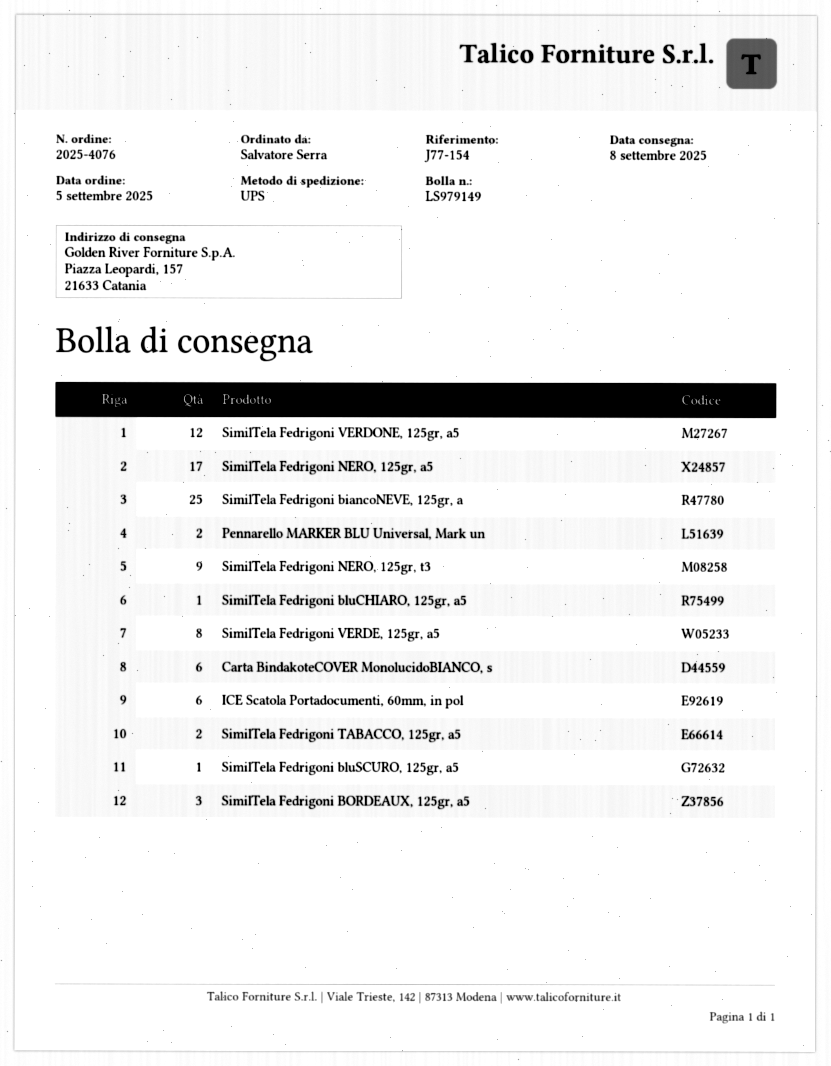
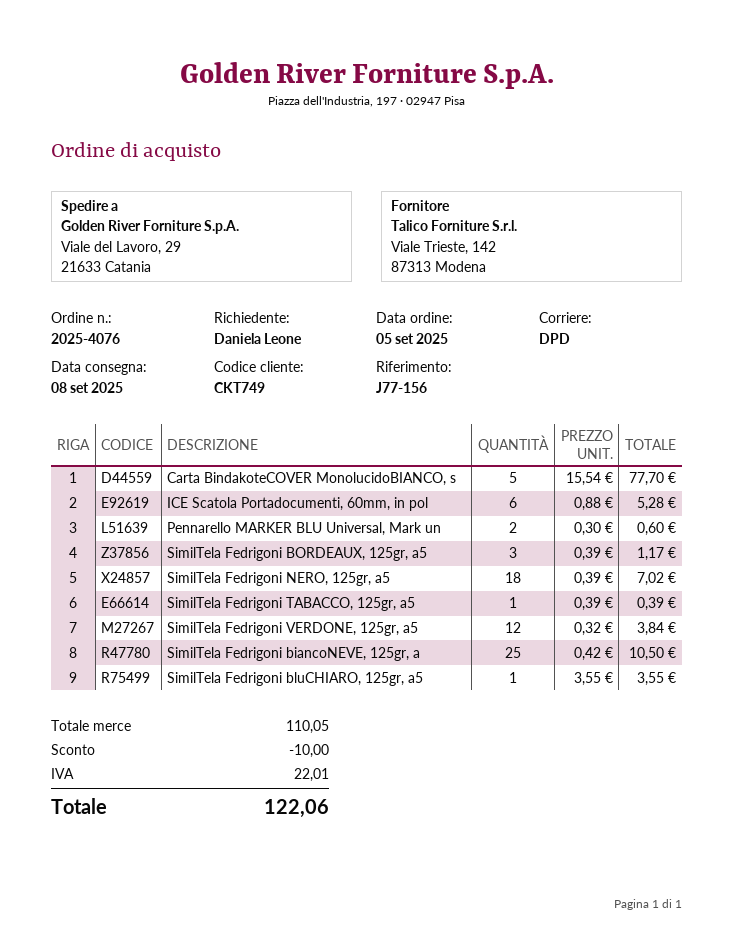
reference: J77-154 -> J77-156
ordered by: Salvatore Serra -> Daniela Leone
shipping method: UPS -> DPD
ship to: Piazza Leopardi, 157, 21633 Catania -> Viale del Lavoro, 29, 21633 Catania
SimilTela Fedrigoni NERO, 125gr, a5: 17 -> 18
SimilTela Fedrigoni NERO, 125gr, t3: 9 -> none
SimilTela Fedrigoni VERDE, 125gr, a5: 8 -> none
Carta BindakoteCOVER MonolucidoBIANCO, s: 6 -> 5
SimilTela Fedrigoni TABACCO, 125gr, a5: 2 -> 1
SimilTela Fedrigoni bluSCURO, 125gr, a5: 1 -> none

